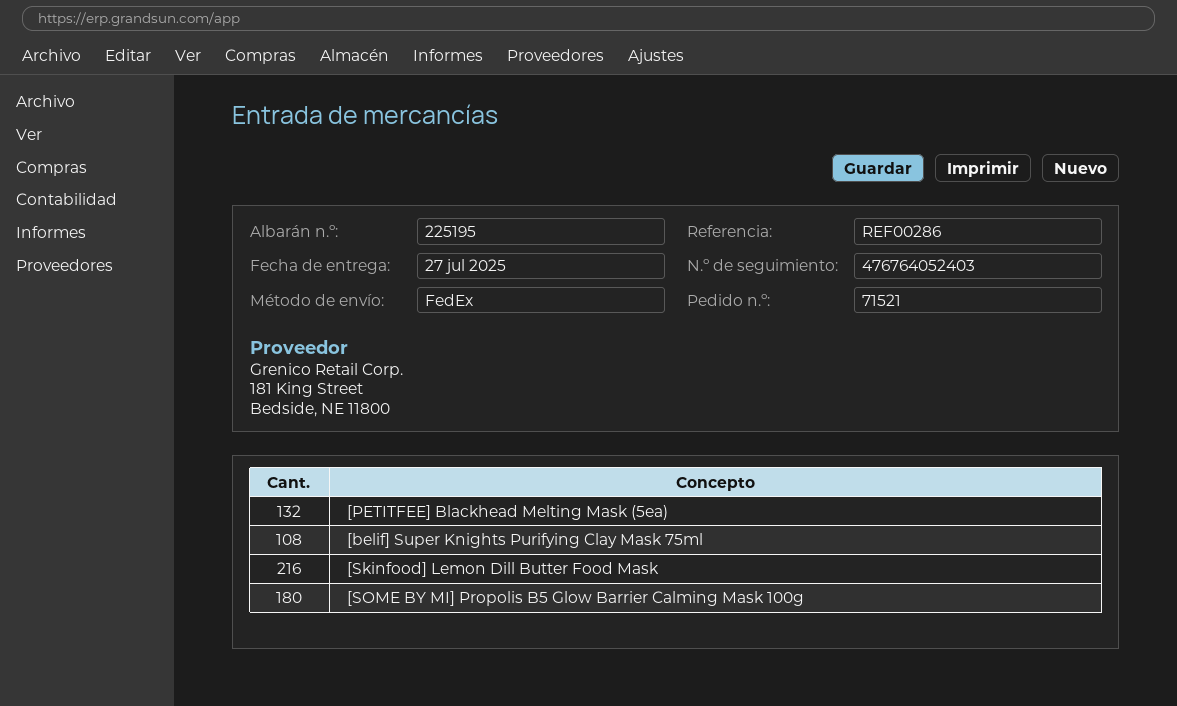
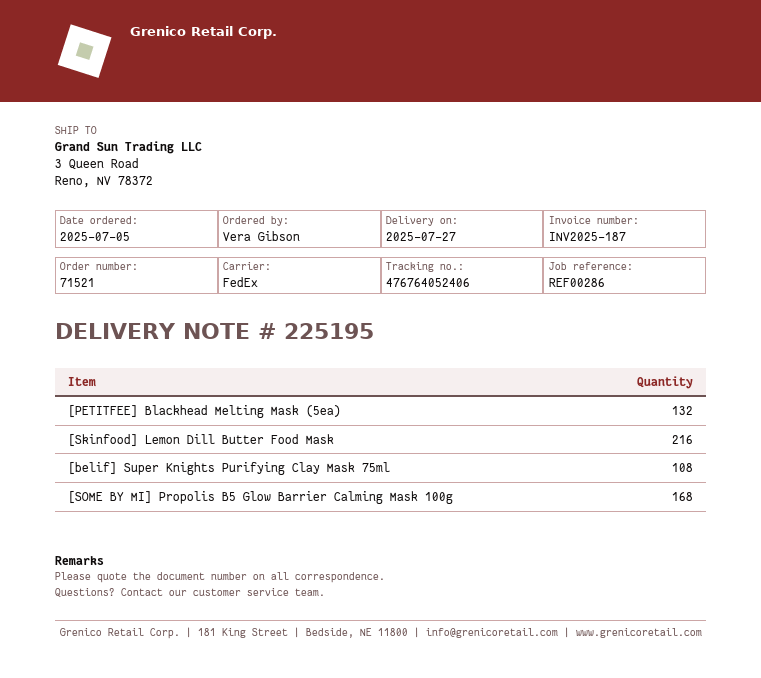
tracking number: 476764052403 -> 476764052406
[SOME BY MI] Propolis B5 Glow Barrier Calming Mask 100g: 180 -> 168

